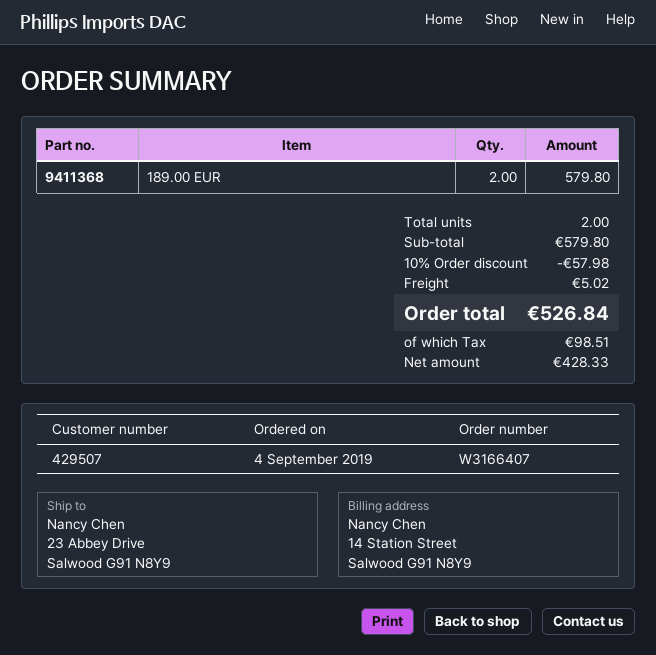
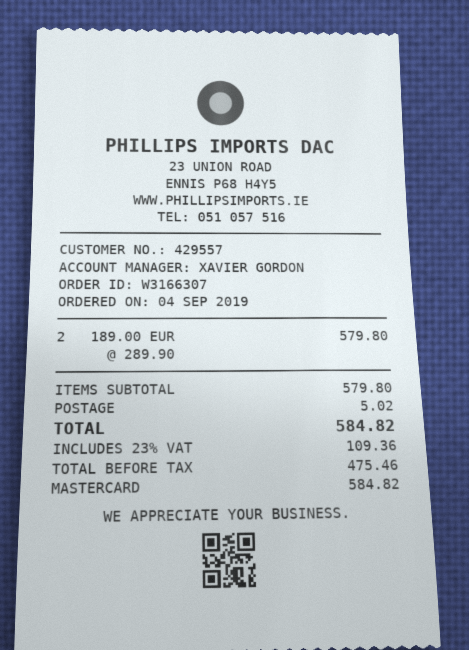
order number: W3166407 -> W3166307
customer number: 429507 -> 429557
discount: 10% = 57.98 -> none
net: 428.33 -> 475.46
tax: 98.51 -> 109.36
total: 526.84 -> 584.82

